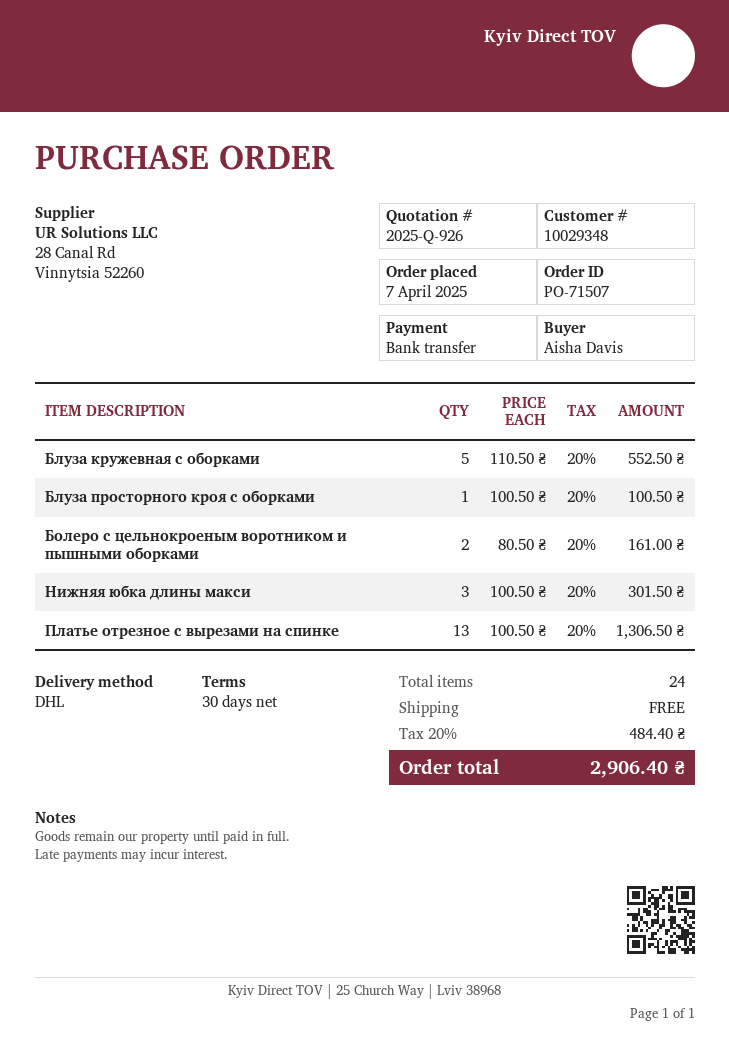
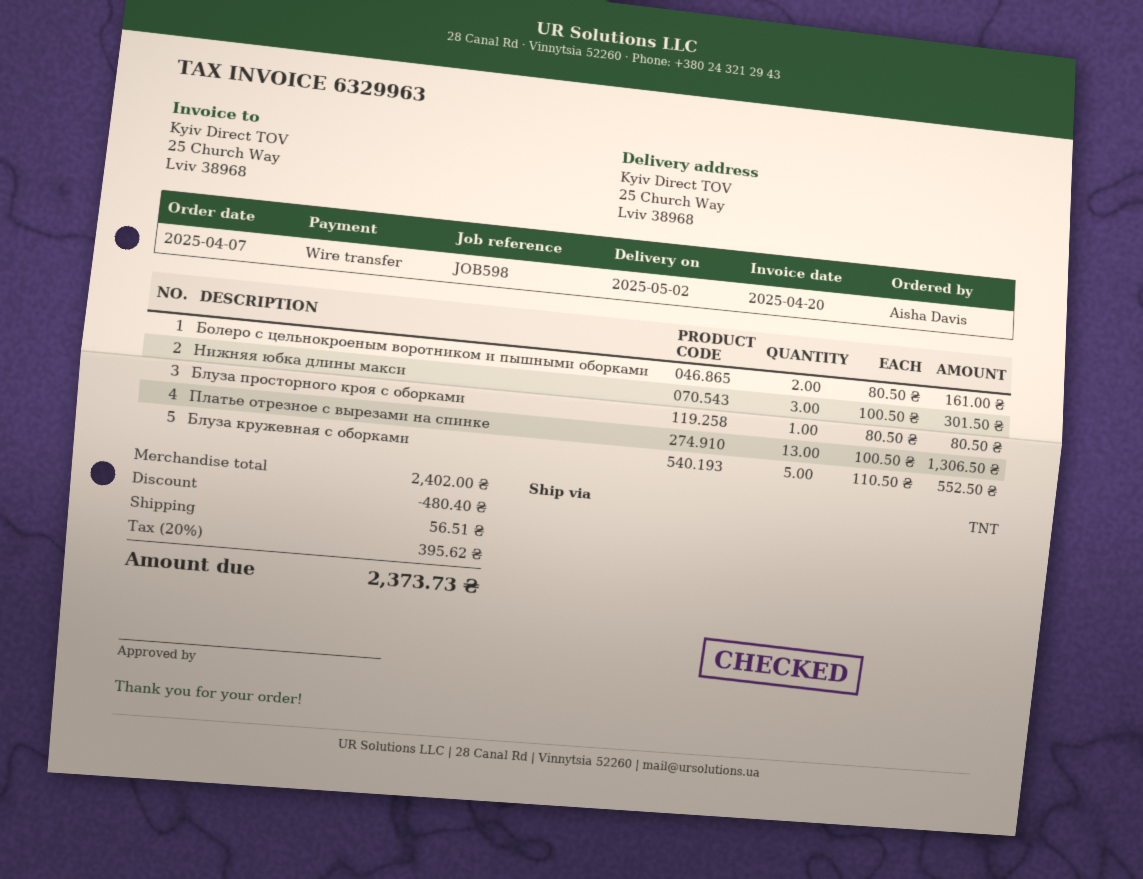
shipping method: DHL -> TNT
Блуза просторного кроя с оборками: 1 x 100.50 = 100.50 -> 1 x 80.50 = 80.50
discount: none -> 480.40
shipping: 0.00 -> 56.51
tax: 20% = 484.40 -> 20% = 395.62
total: 2906.40 -> 2373.73

